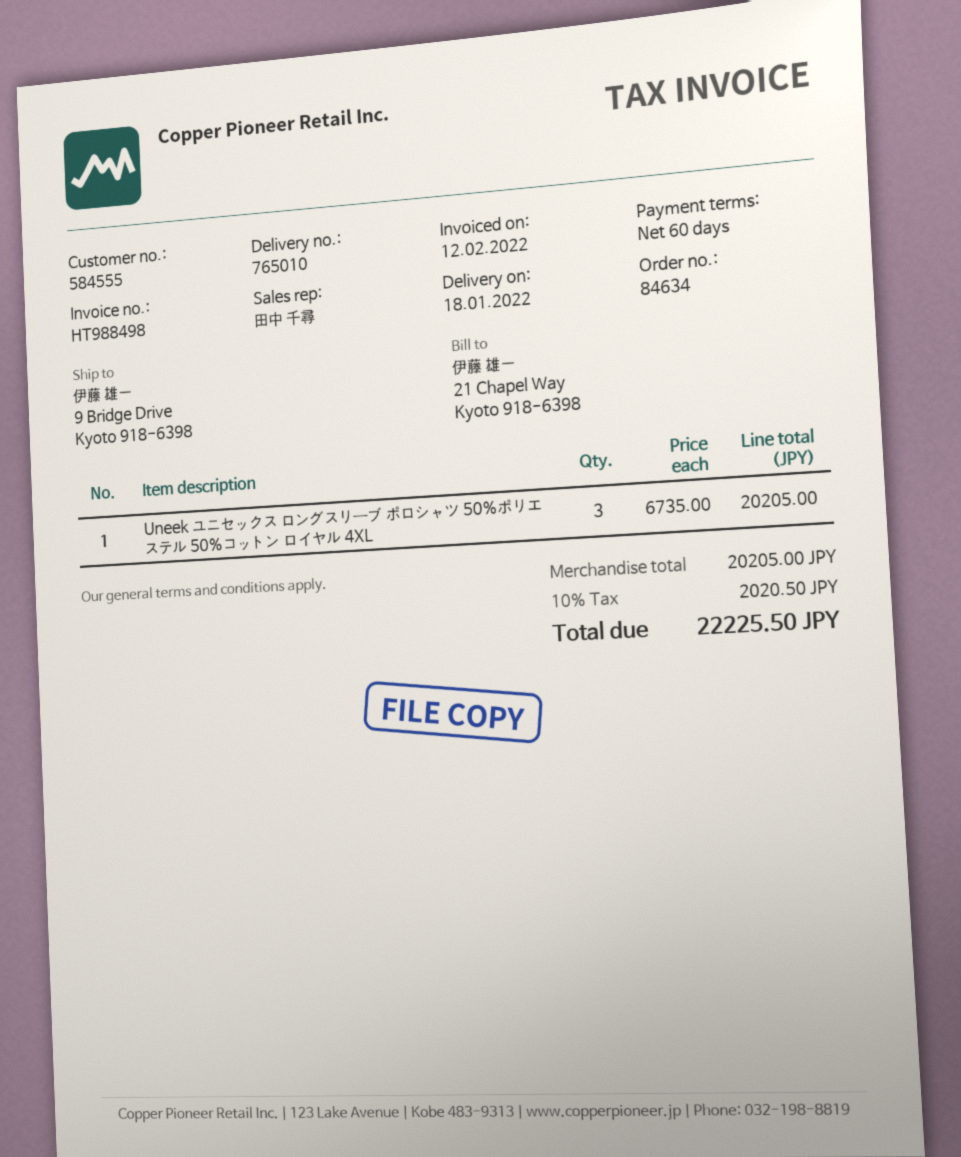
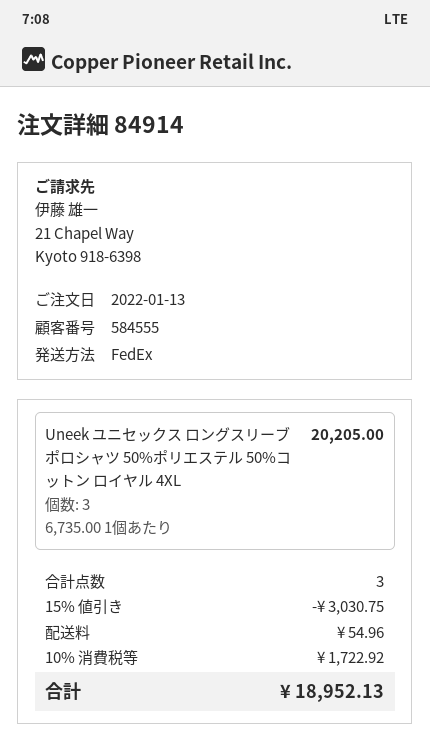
order number: 84634 -> 84914
discount: none -> 15% = 3030.75
shipping: none -> 54.96
tax: 10% = 2020.50 -> 10% = 1722.92
total: 22225.50 -> 18952.13

